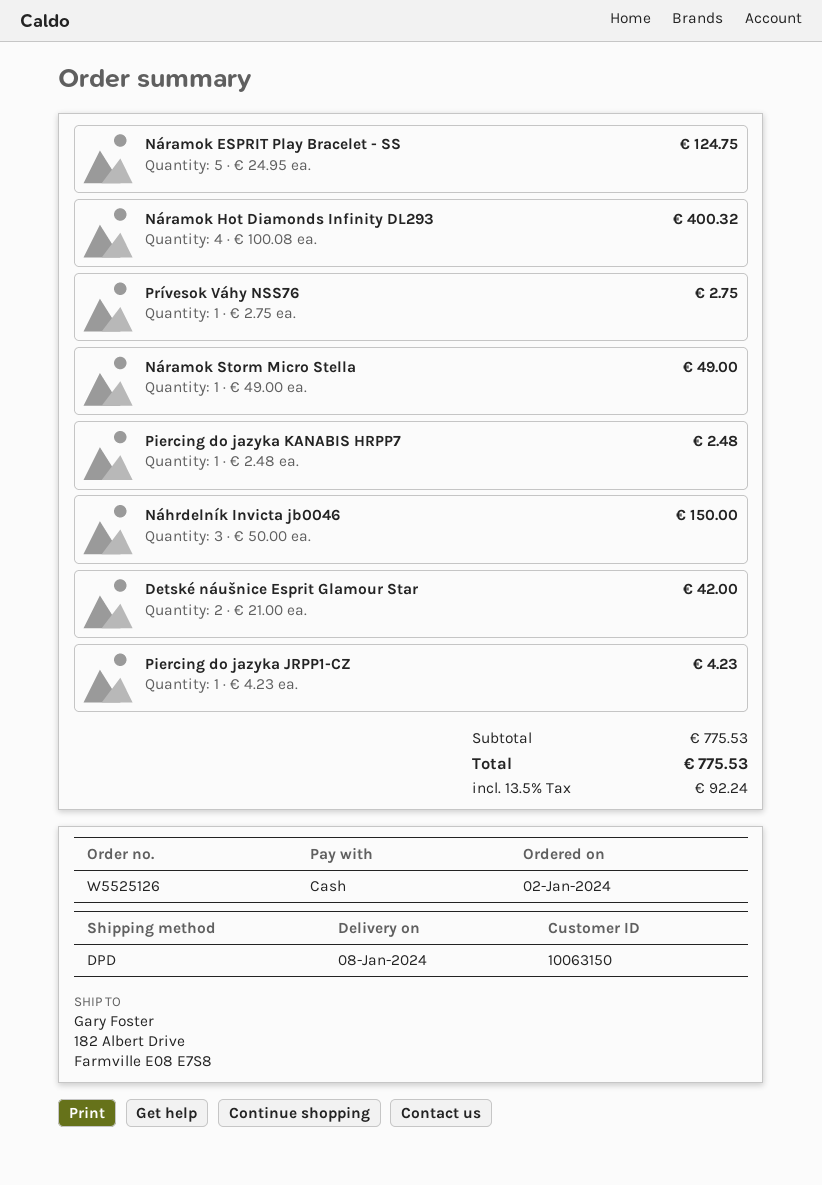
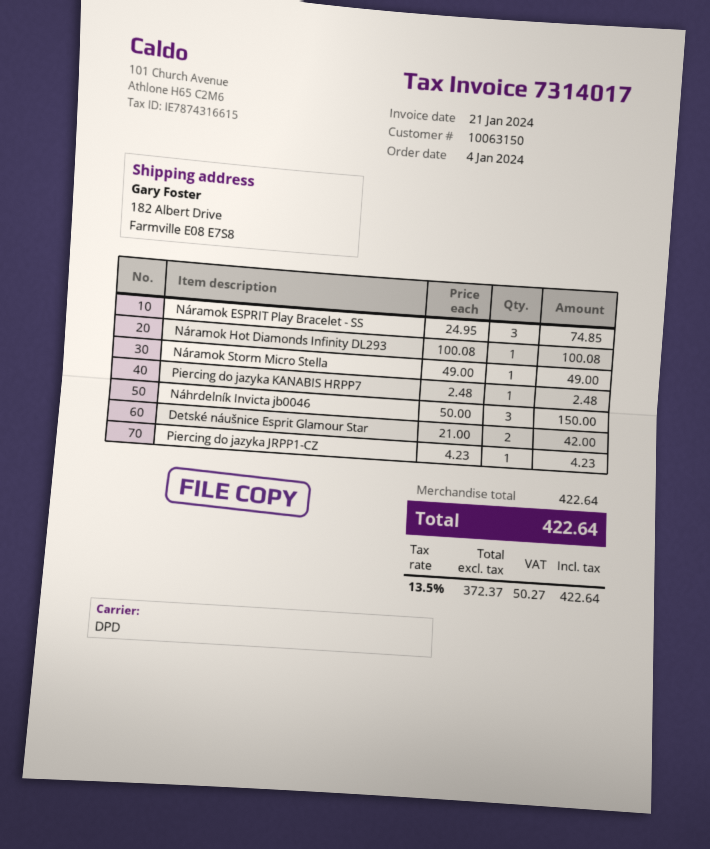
order date: 2024-01-02 -> 2024-01-04
Náramok ESPRIT Play Bracelet - SS: 5 x 24.95 = 124.75 -> 3 x 24.95 = 74.85
Náramok Hot Diamonds Infinity DL293: 4 x 100.08 = 400.32 -> 1 x 100.08 = 100.08
Prívesok Váhy NSS76: 1 x 2.75 = 2.75 -> none
subtotal: 775.53 -> 422.64
tax: 13.5% = 92.24 -> 13.5% = 50.27
total: 775.53 -> 422.64

